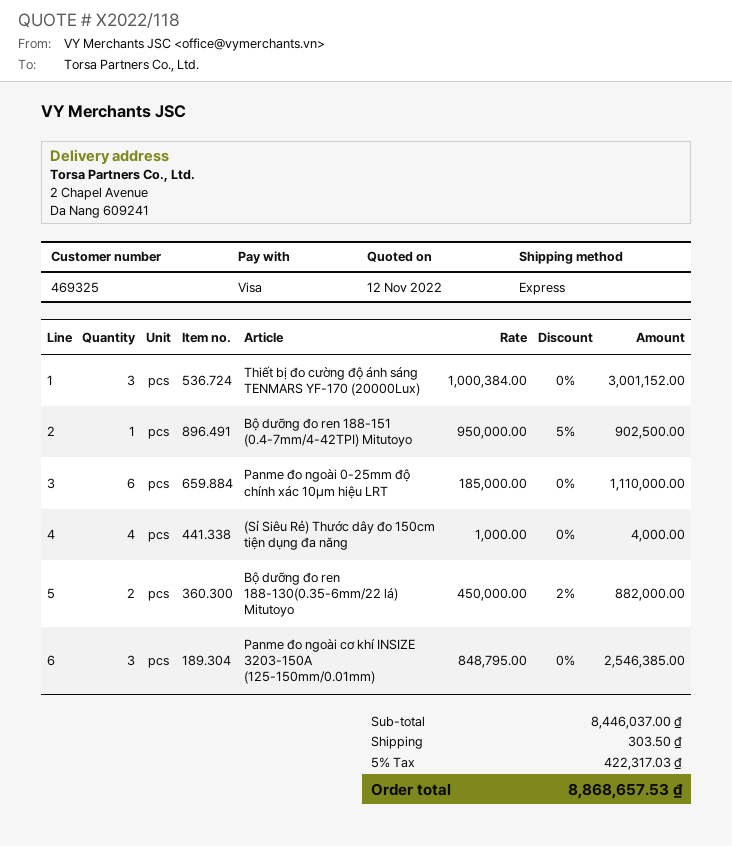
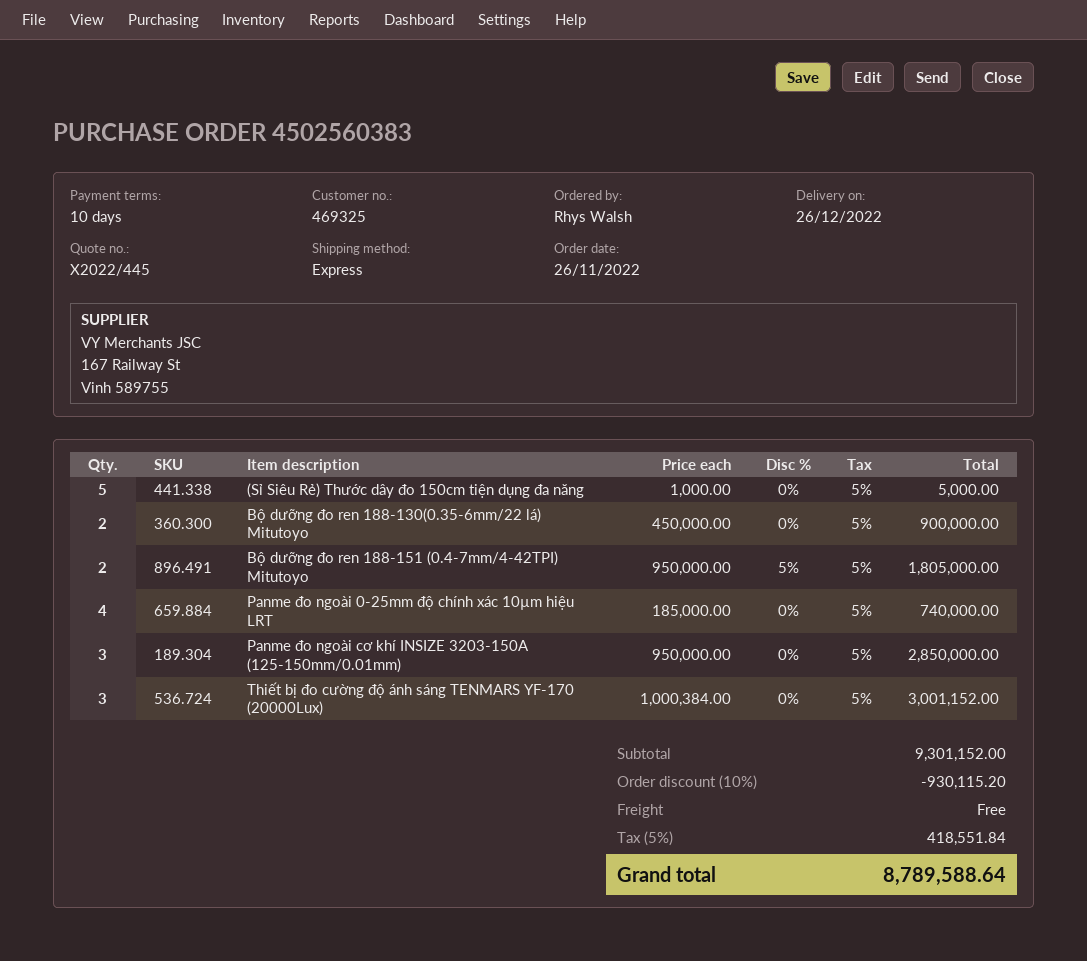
quote number: X2022/118 -> X2022/445
Bộ dưỡng đo ren 188-151 (0.4-7mm/4-42TPI) Mitutoyo: 1 x 950000.00 - 5% = 902500.00 -> 2 x 950000.00 - 5% = 1805000.00
Panme đo ngoài 0-25mm độ chính xác 10µm hiệu LRT: 6 x 185000.00 = 1110000.00 -> 4 x 185000.00 = 740000.00
(Sỉ Siêu Rẻ) Thước dây đo 150cm tiện dụng đa năng: 4 x 1000.00 = 4000.00 -> 5 x 1000.00 = 5000.00
Bộ dưỡng đo ren 188-130(0.35-6mm/22 lá) Mitutoyo: 2 x 450000.00 - 2% = 882000.00 -> 2 x 450000.00 = 900000.00
Panme đo ngoài cơ khí INSIZE 3203-150A (125-150mm/0.01mm): 3 x 848795.00 = 2546385.00 -> 3 x 950000.00 = 2850000.00
subtotal: 8446037.00 -> 9301152.00
discount: none -> 10% = 930115.20
shipping: 303.50 -> 0.00
tax: 5% = 422317.03 -> 5% = 418551.84
total: 8868657.53 -> 8789588.64

